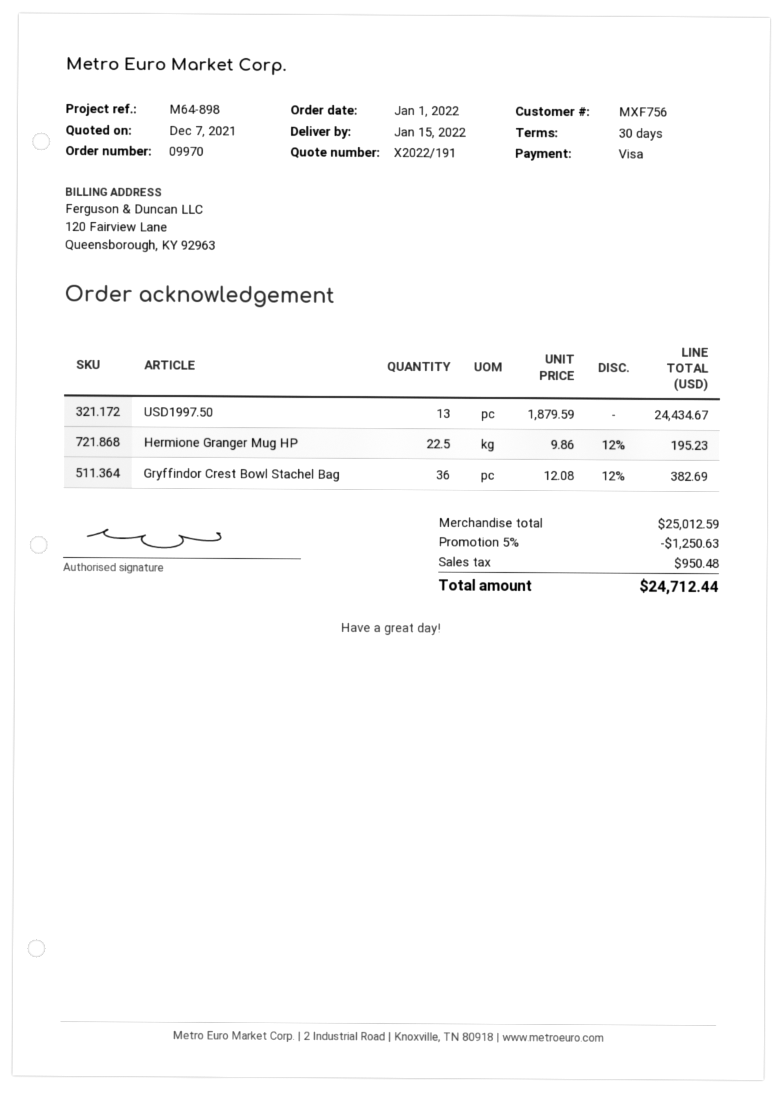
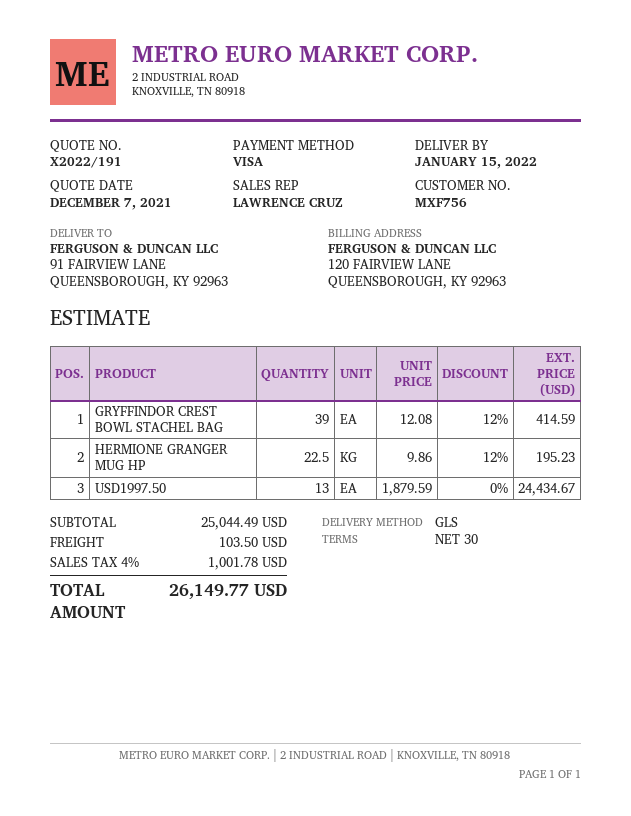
Gryffindor Crest Bowl Stachel Bag: 36 x 12.08 - 12% = 382.69 -> 39 x 12.08 - 12% = 414.59
subtotal: 25012.59 -> 25044.49
discount: 5% = 1250.63 -> none
shipping: none -> 103.50
tax: 950.48 -> 1001.78
total: 24712.44 -> 26149.77

